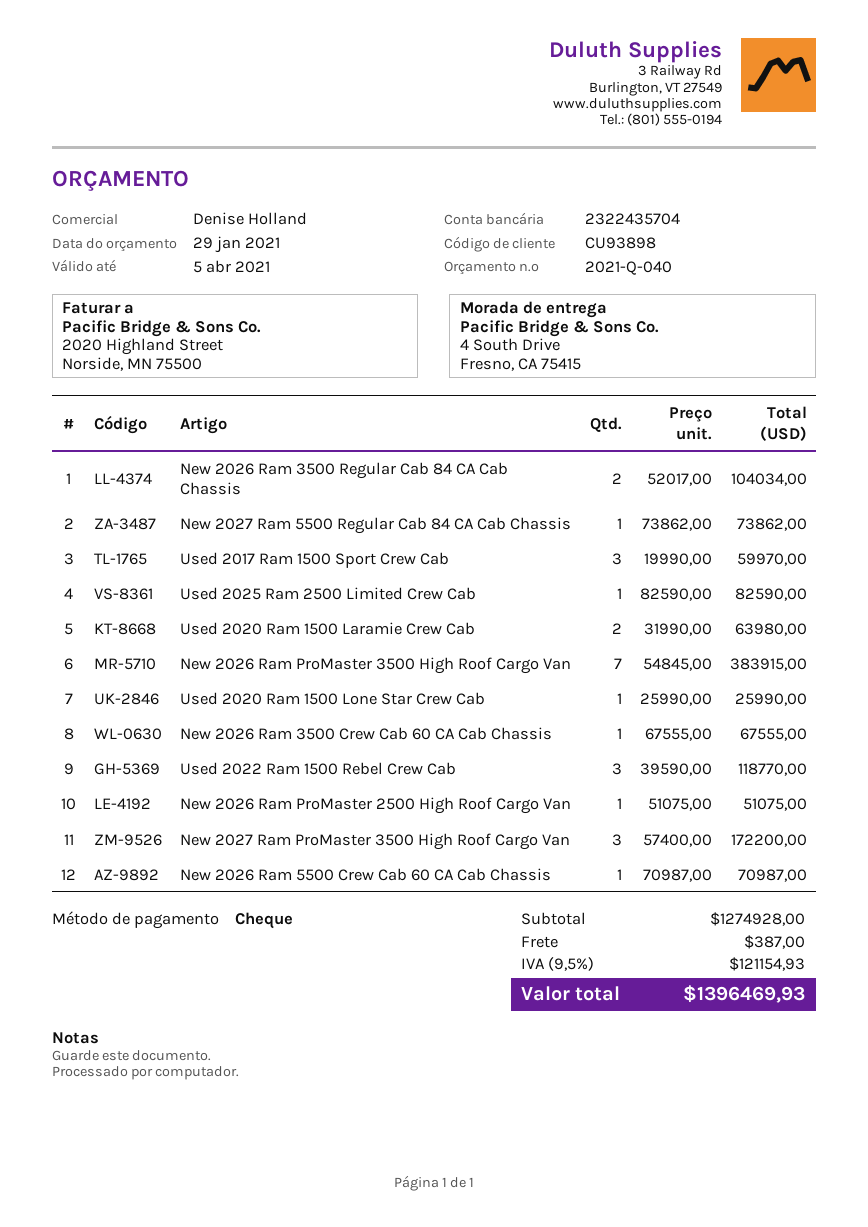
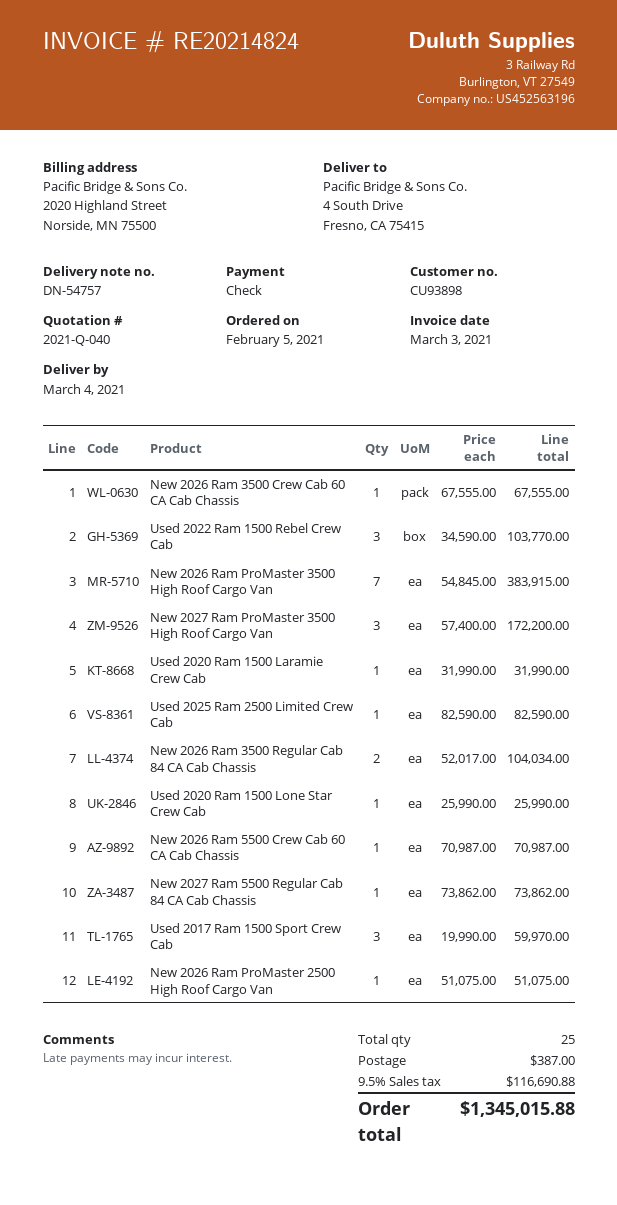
Used 2020 Ram 1500 Laramie Crew Cab: 2 x 31990.00 = 63980.00 -> 1 x 31990.00 = 31990.00
Used 2022 Ram 1500 Rebel Crew Cab: 3 x 39590.00 = 118770.00 -> 3 x 34590.00 = 103770.00
tax: 9.5% = 121154.93 -> 9.5% = 116690.88
total: 1396469.93 -> 1345015.88

